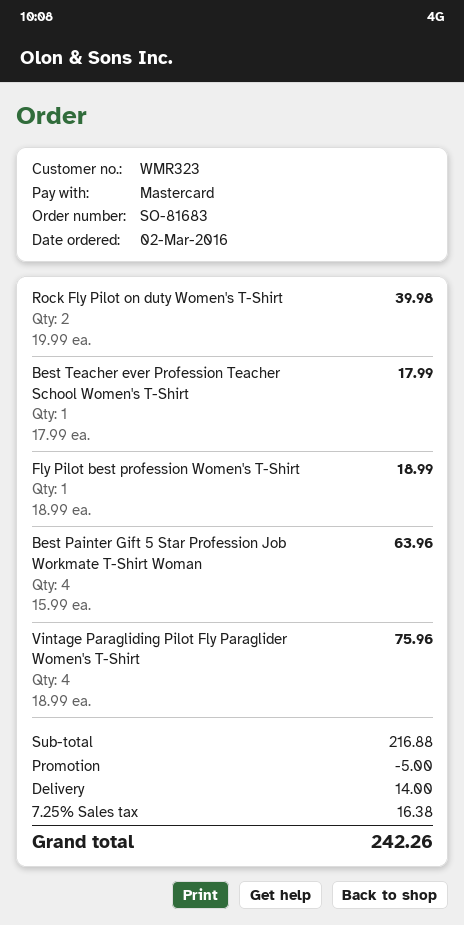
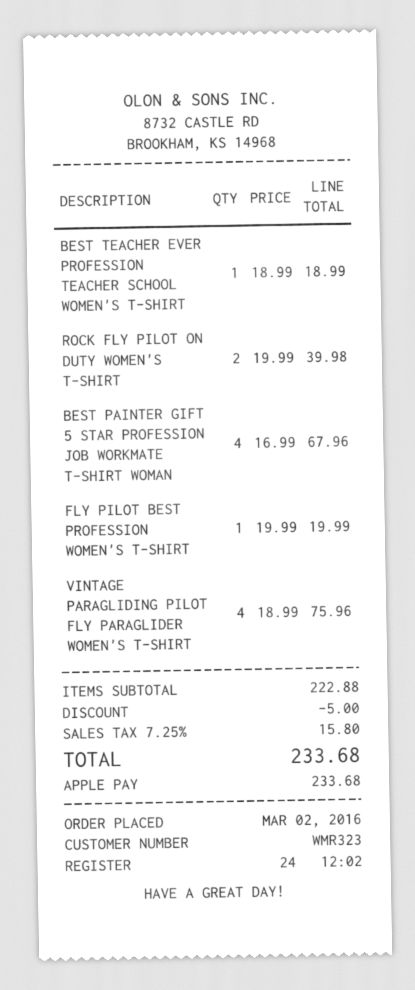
payment method: Mastercard -> Apple Pay
Best Teacher ever Profession Teacher School Women's T-Shirt: 1 x 17.99 = 17.99 -> 1 x 18.99 = 18.99
Fly Pilot best profession Women's T-Shirt: 1 x 18.99 = 18.99 -> 1 x 19.99 = 19.99
Best Painter Gift 5 Star Profession Job Workmate T-Shirt Woman: 4 x 15.99 = 63.96 -> 4 x 16.99 = 67.96
subtotal: 216.88 -> 222.88
shipping: 14.00 -> none
tax: 7.25% = 16.38 -> 7.25% = 15.80
total: 242.26 -> 233.68

